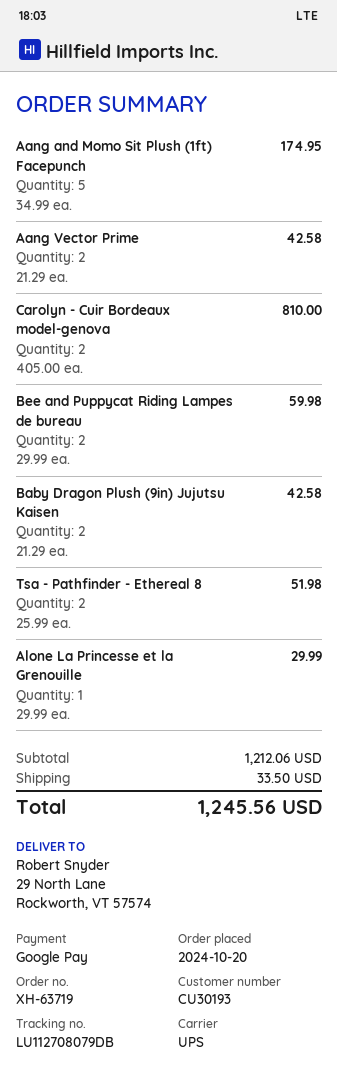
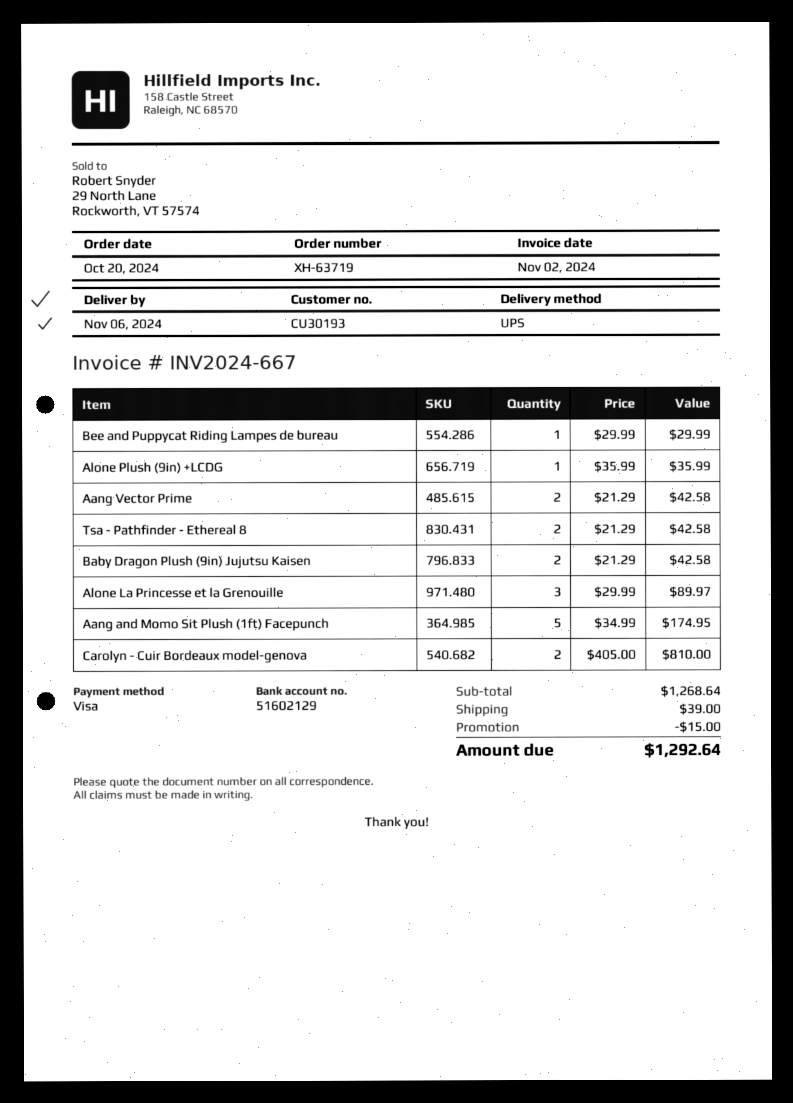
payment method: Google Pay -> Visa
Bee and Puppycat Riding Lampes de bureau: 2 x 29.99 = 59.98 -> 1 x 29.99 = 29.99
Tsa - Pathfinder - Ethereal 8: 2 x 25.99 = 51.98 -> 2 x 21.29 = 42.58
Alone La Princesse et la Grenouille: 1 x 29.99 = 29.99 -> 3 x 29.99 = 89.97
Alone Plush (9in) +LCDG: none -> 1 x 35.99 = 35.99
subtotal: 1212.06 -> 1268.64
discount: none -> 15.00
shipping: 33.50 -> 39.00
total: 1245.56 -> 1292.64

